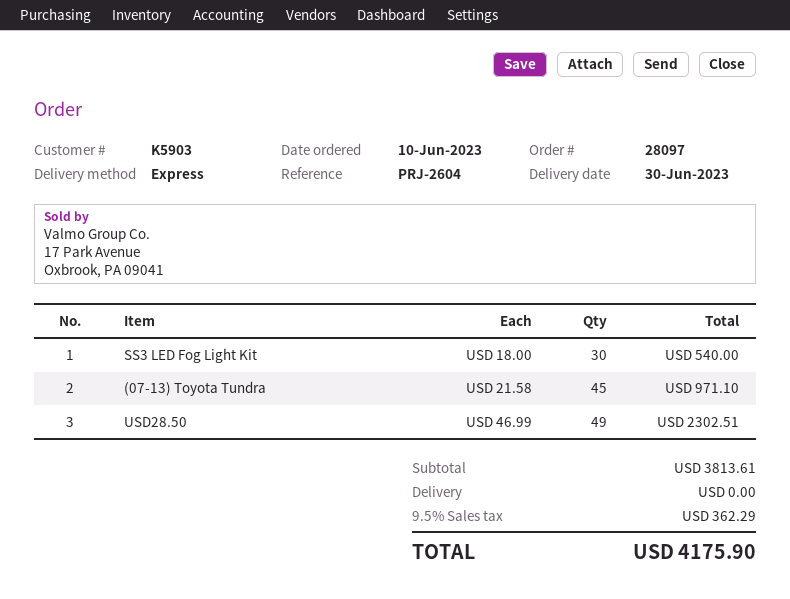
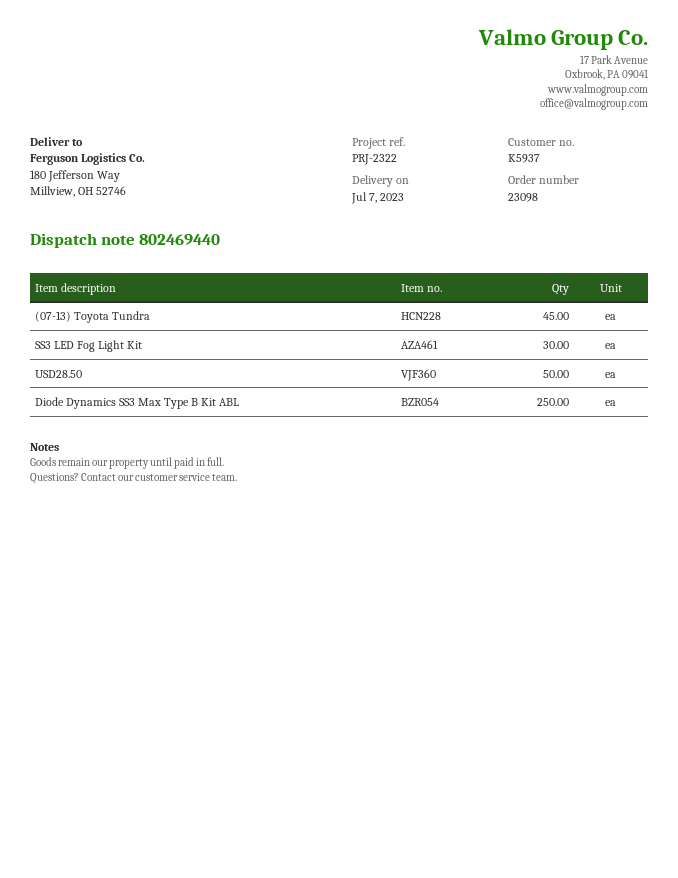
order number: 28097 -> 23098
delivery date: 2023-06-30 -> 2023-07-07
customer number: K5903 -> K5937
reference: PRJ-2604 -> PRJ-2322
USD28.50: 49 -> 50
Diode Dynamics SS3 Max Type B Kit ABL: none -> 250

